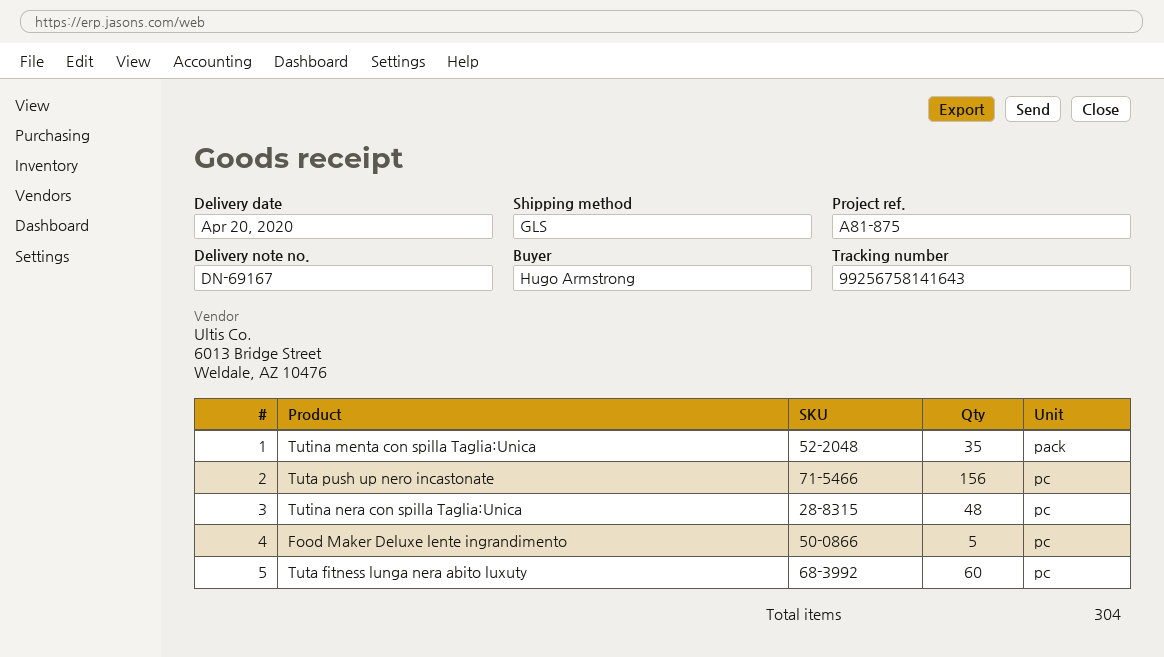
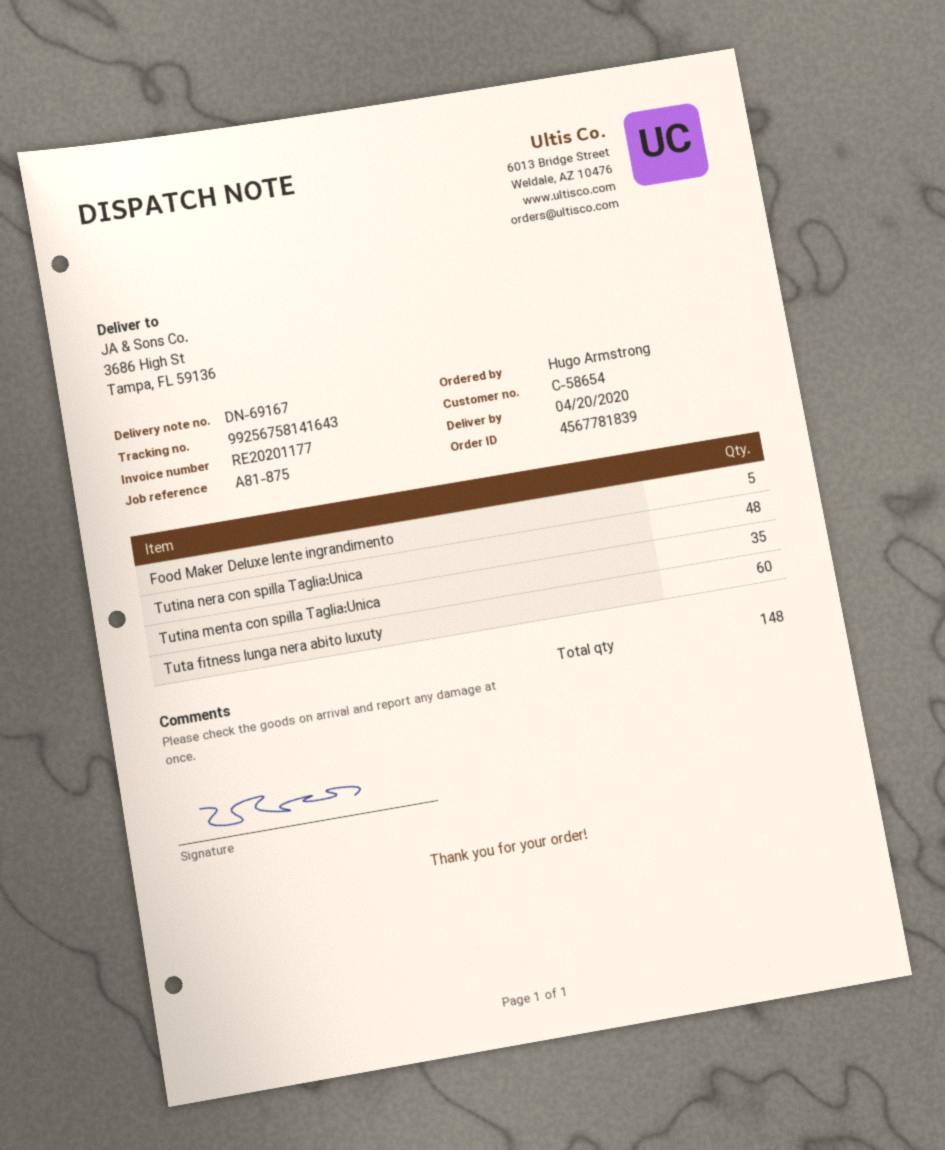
Tuta push up nero incastonate: 156 -> none
total quantity: 304 -> 148

